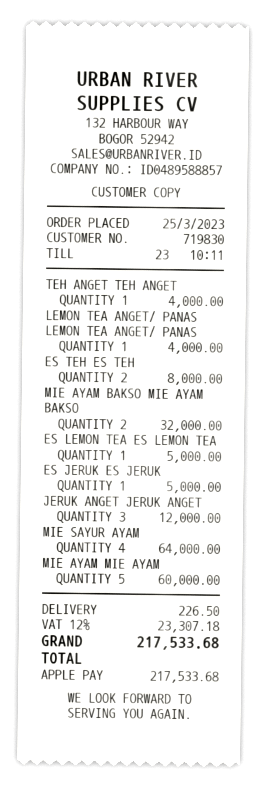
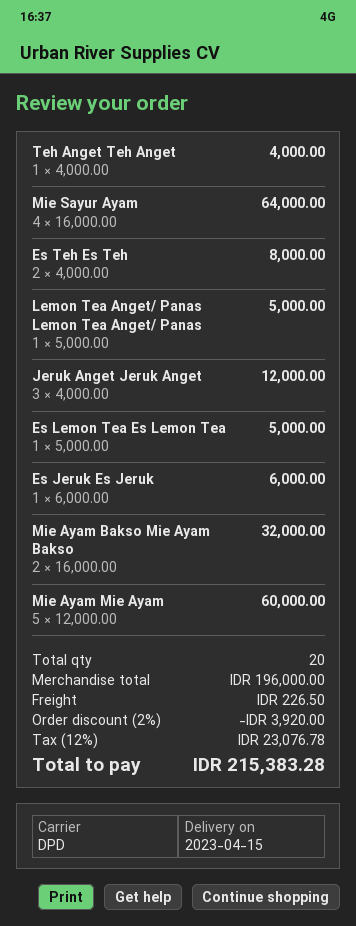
LEMON TEA ANGET/ PANAS LEMON TEA ANGET/ PANAS: 1 for 4000.00 -> 1 for 5000.00
ES JERUK ES JERUK: 1 for 5000.00 -> 1 for 6000.00
discount: none -> 2% = 3920.00
tax: 12% = 23307.18 -> 12% = 23076.78
total: 217533.68 -> 215383.28

